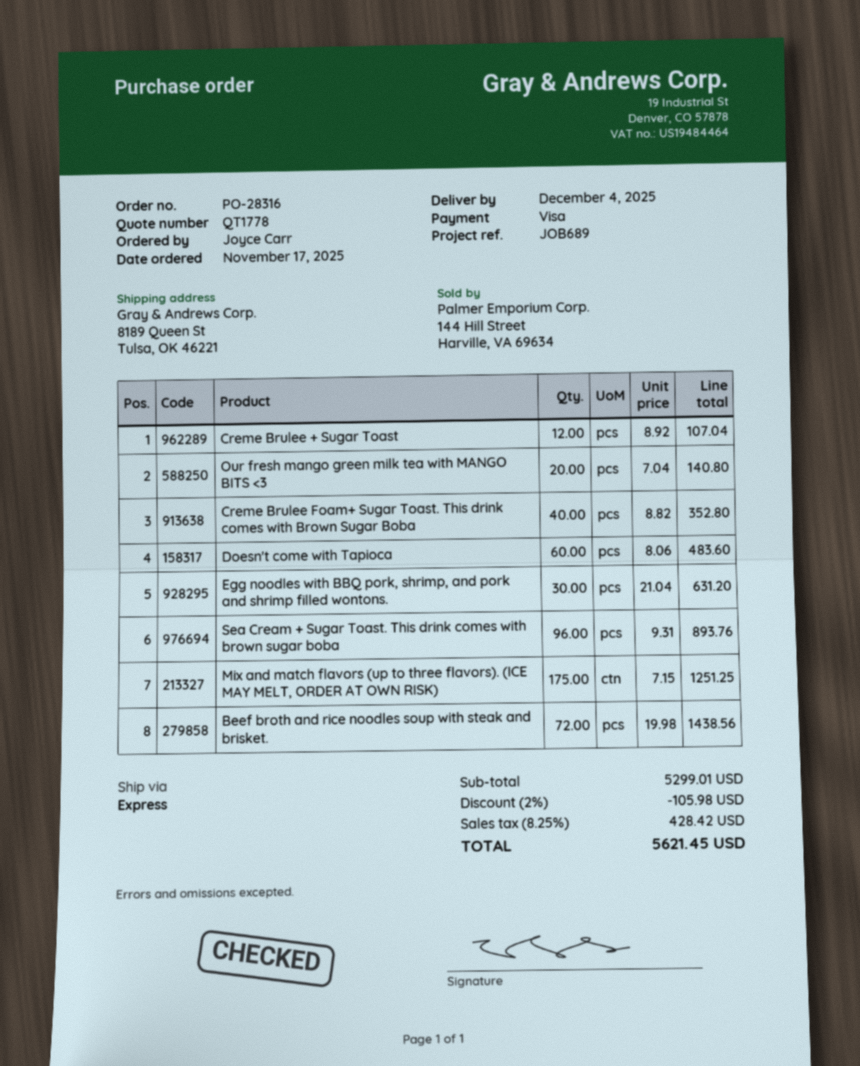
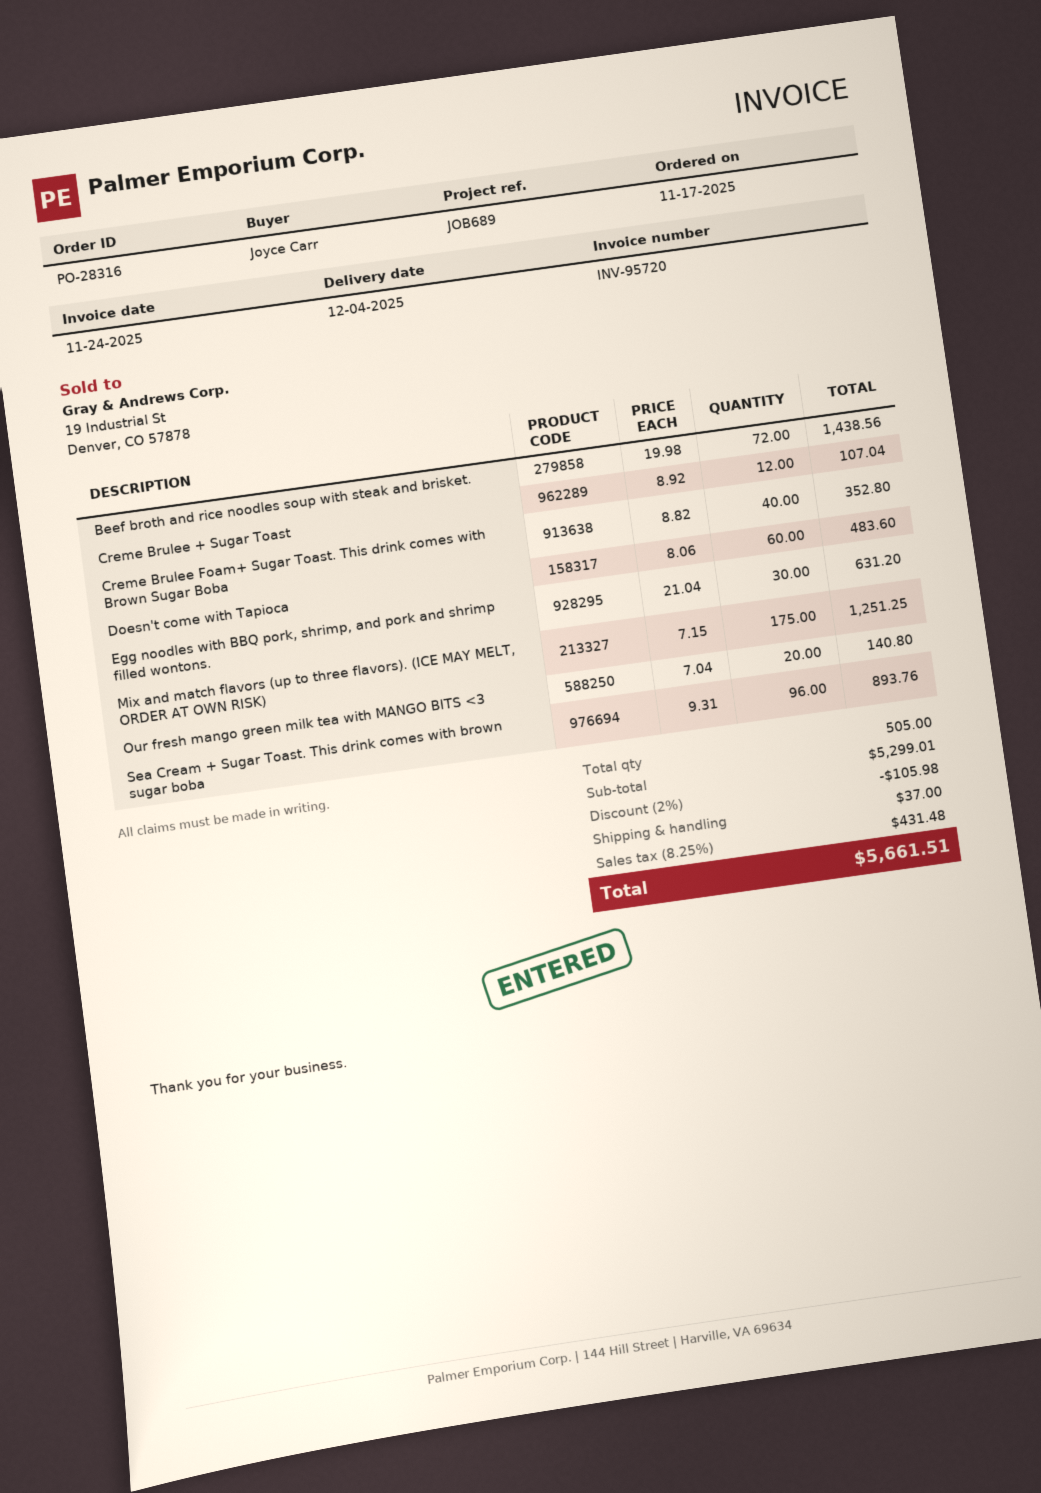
shipping: none -> 37.00
tax: 8.25% = 428.42 -> 8.25% = 431.48
total: 5621.45 -> 5661.51

